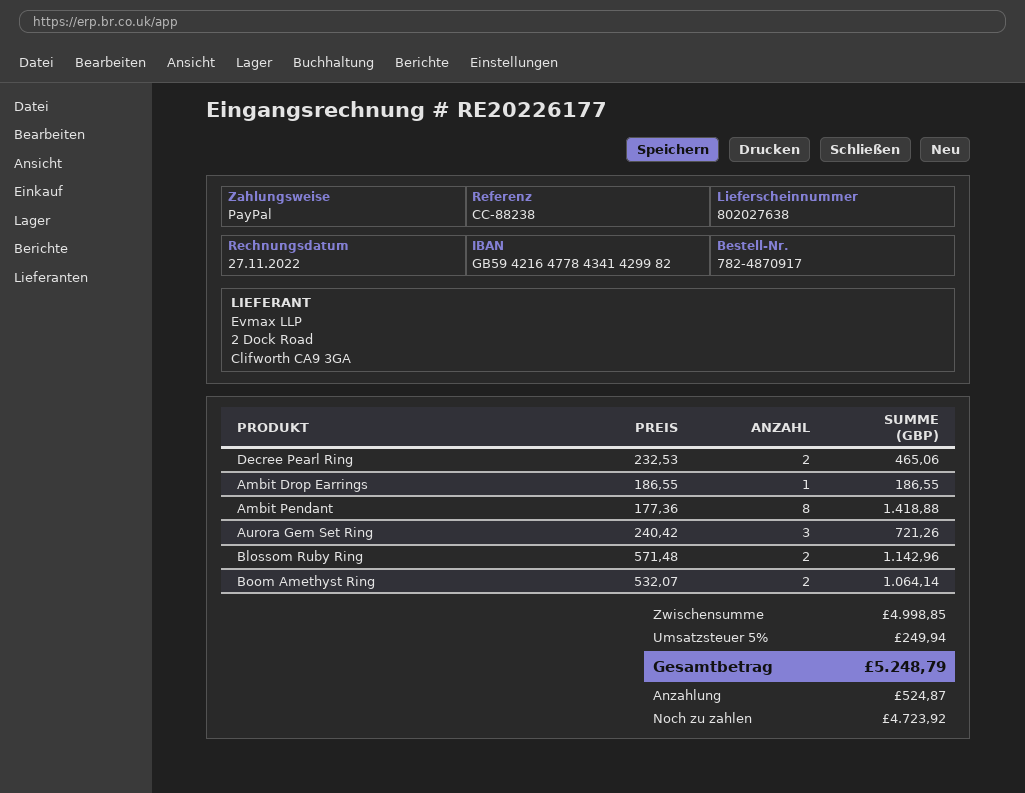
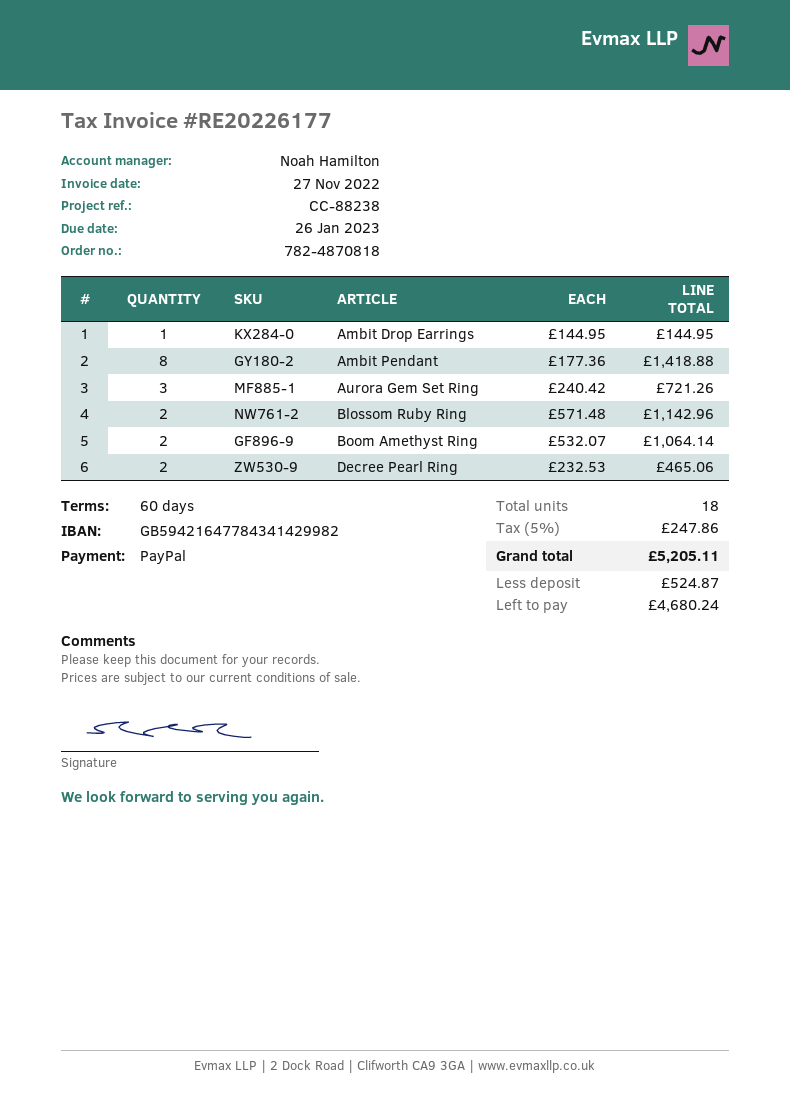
order number: 782-4870917 -> 782-4870818
Ambit Drop Earrings: 1 x 186.55 = 186.55 -> 1 x 144.95 = 144.95
tax: 5% = 249.94 -> 5% = 247.86
total: 5248.79 -> 5205.11
balance: 4723.92 -> 4680.24

